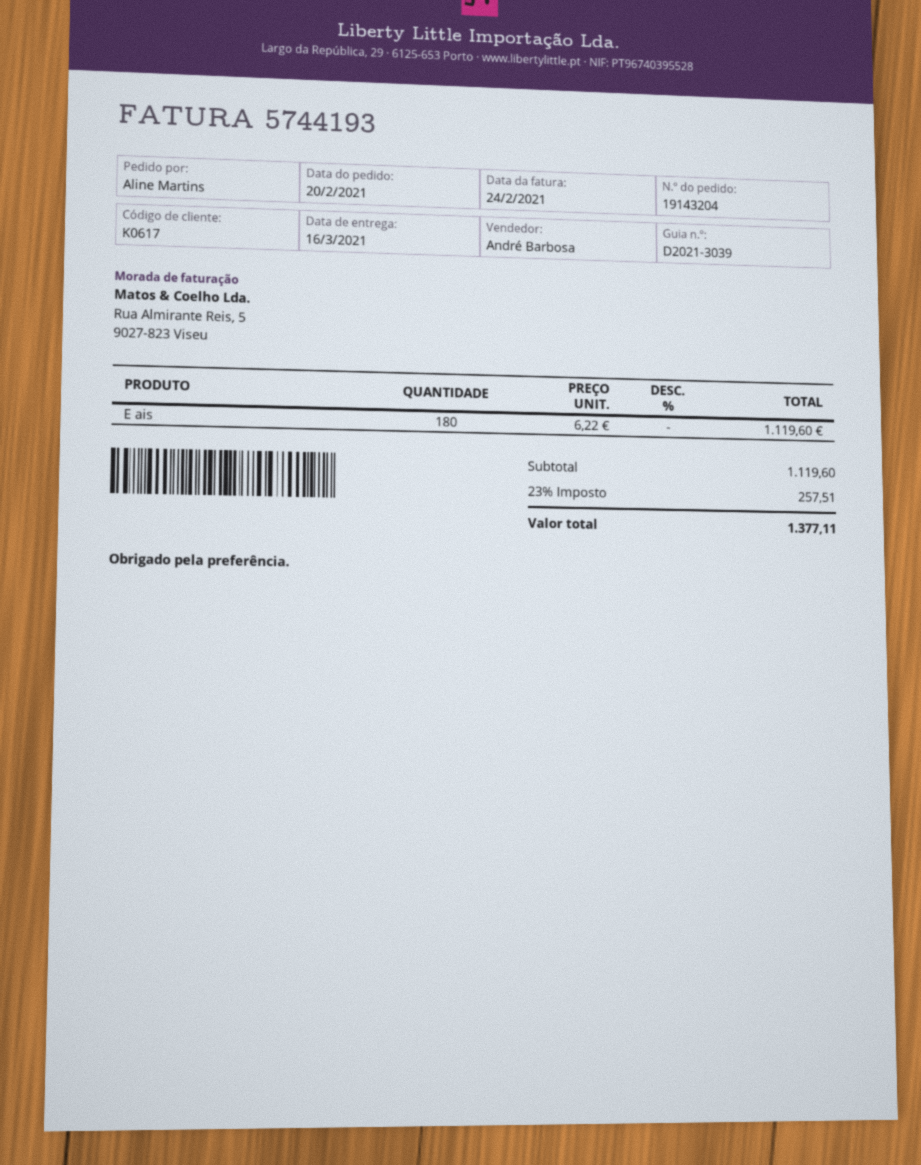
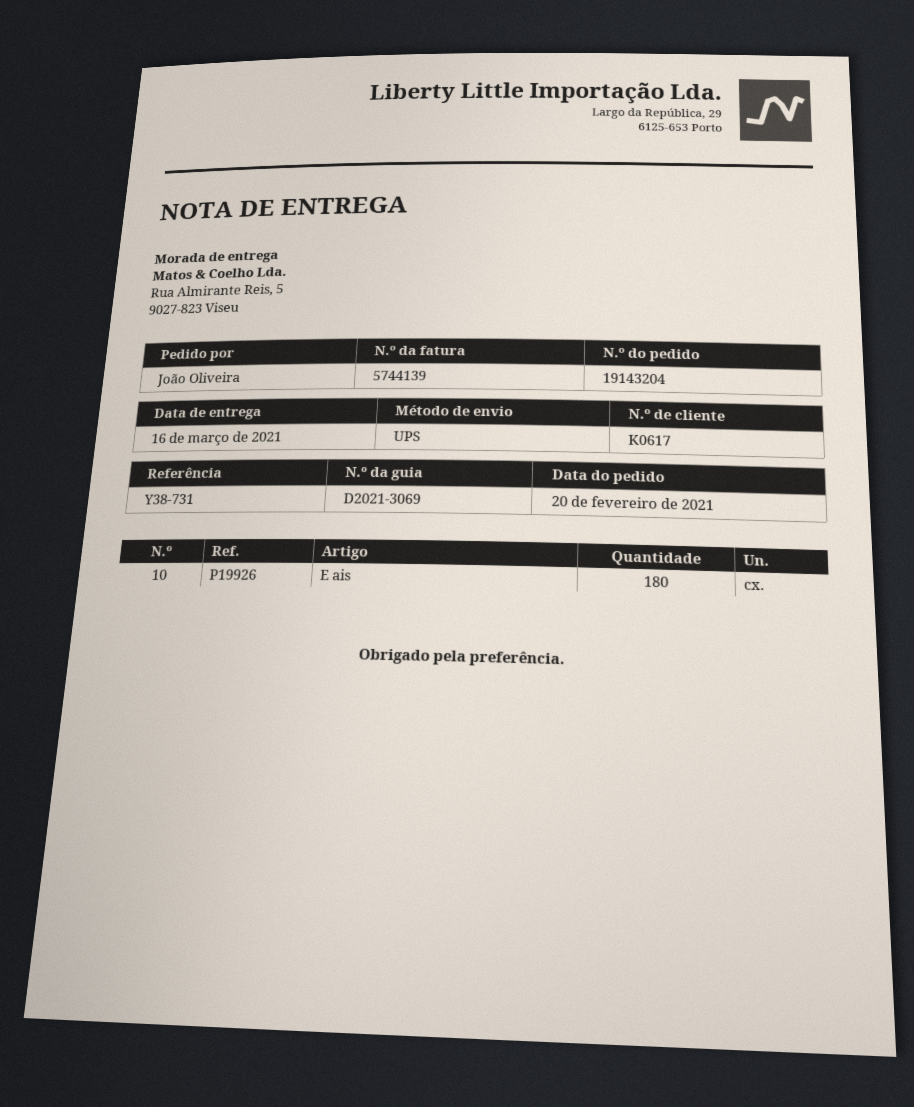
delivery note number: D2021-3039 -> D2021-3069
invoice number: 5744193 -> 5744139
ordered by: Aline Martins -> João Oliveira

